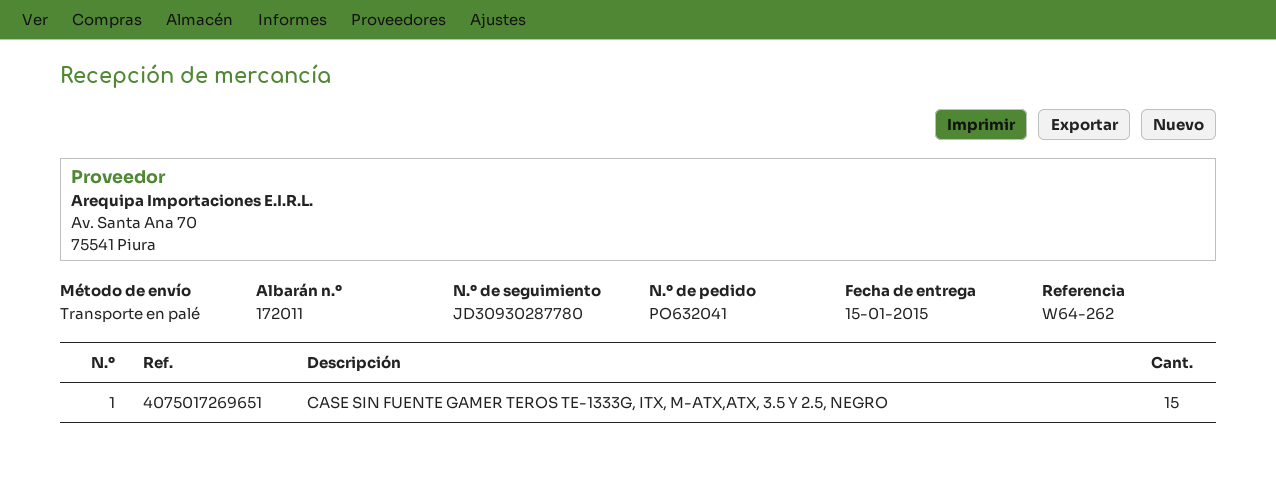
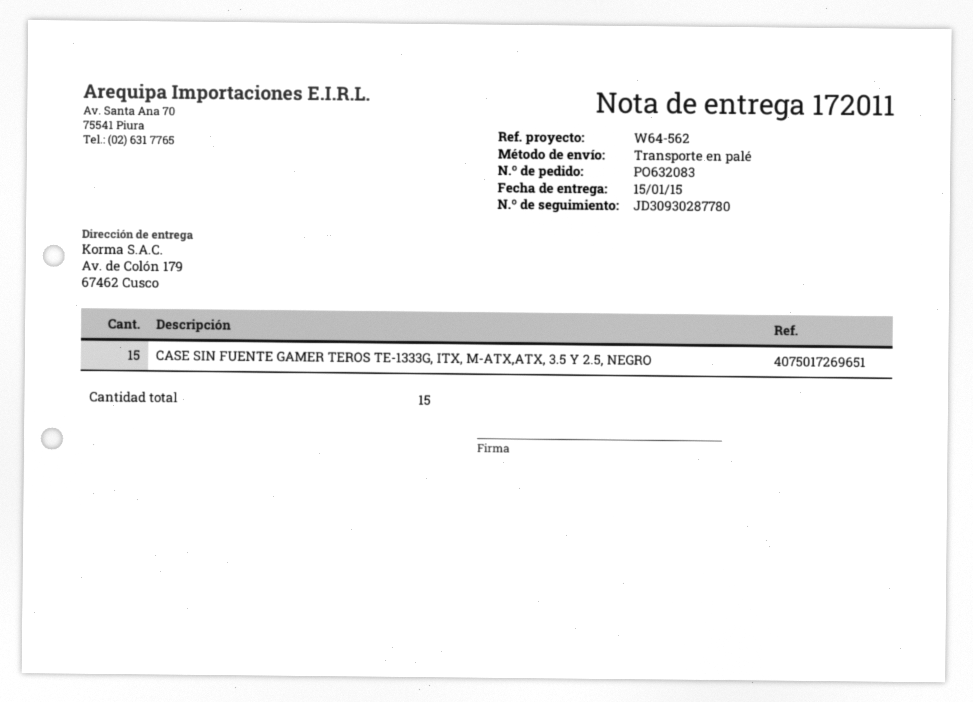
order number: PO632041 -> PO632083
reference: W64-262 -> W64-562

